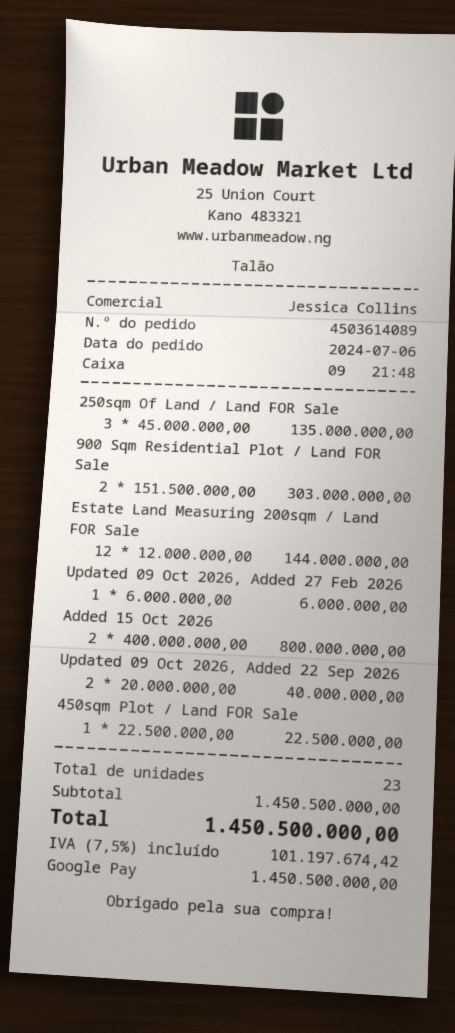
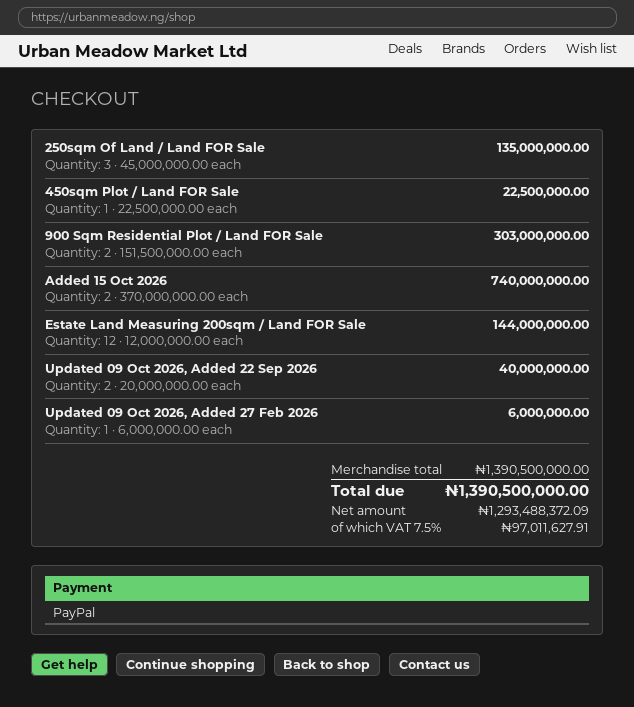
payment method: Google Pay -> PayPal
Added 15 Oct 2026: 2 x 400000000.00 = 800000000.00 -> 2 x 370000000.00 = 740000000.00
subtotal: 1450500000.00 -> 1390500000.00
tax: 7.5% = 101197674.42 -> 7.5% = 97011627.91
total: 1450500000.00 -> 1390500000.00

